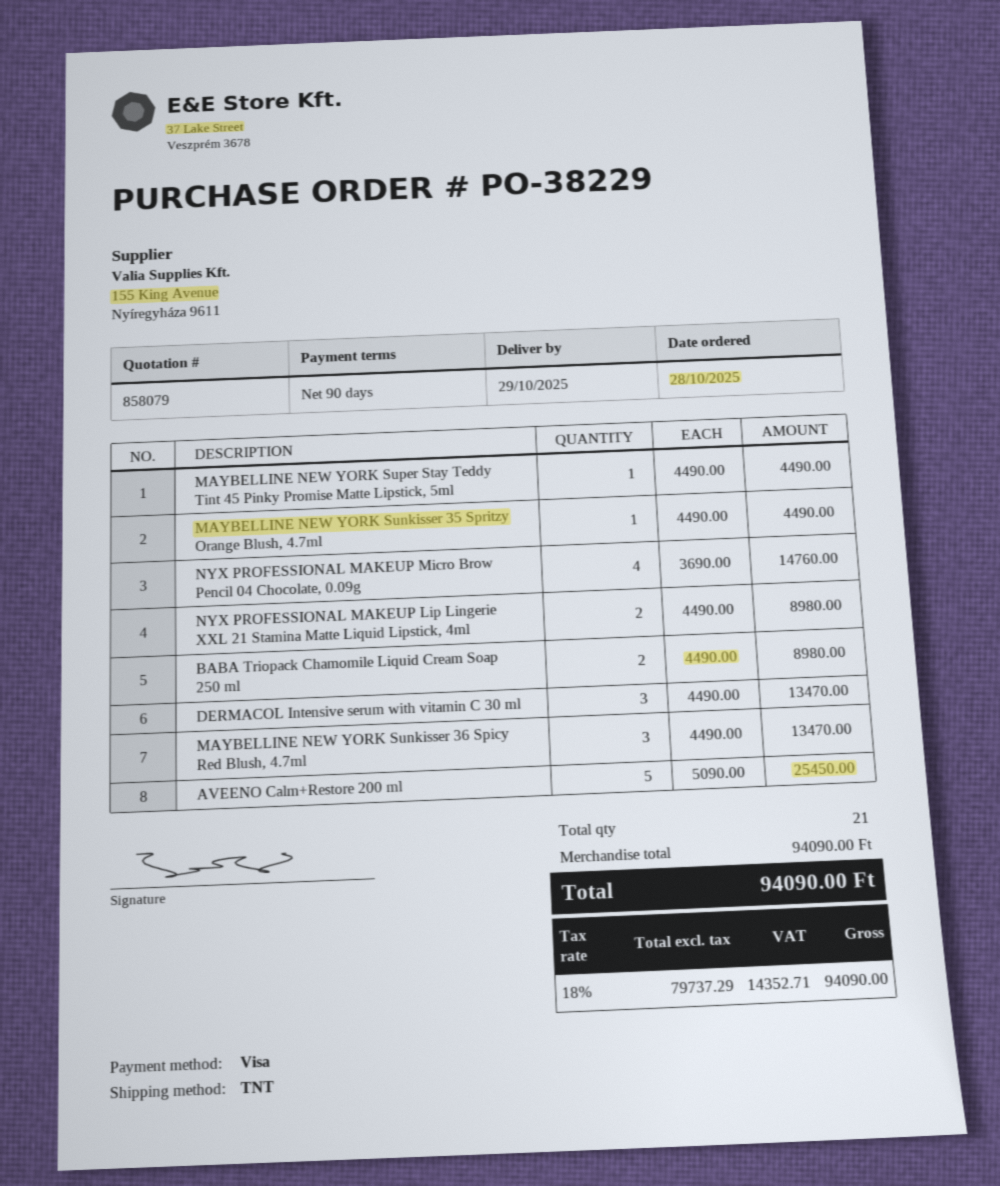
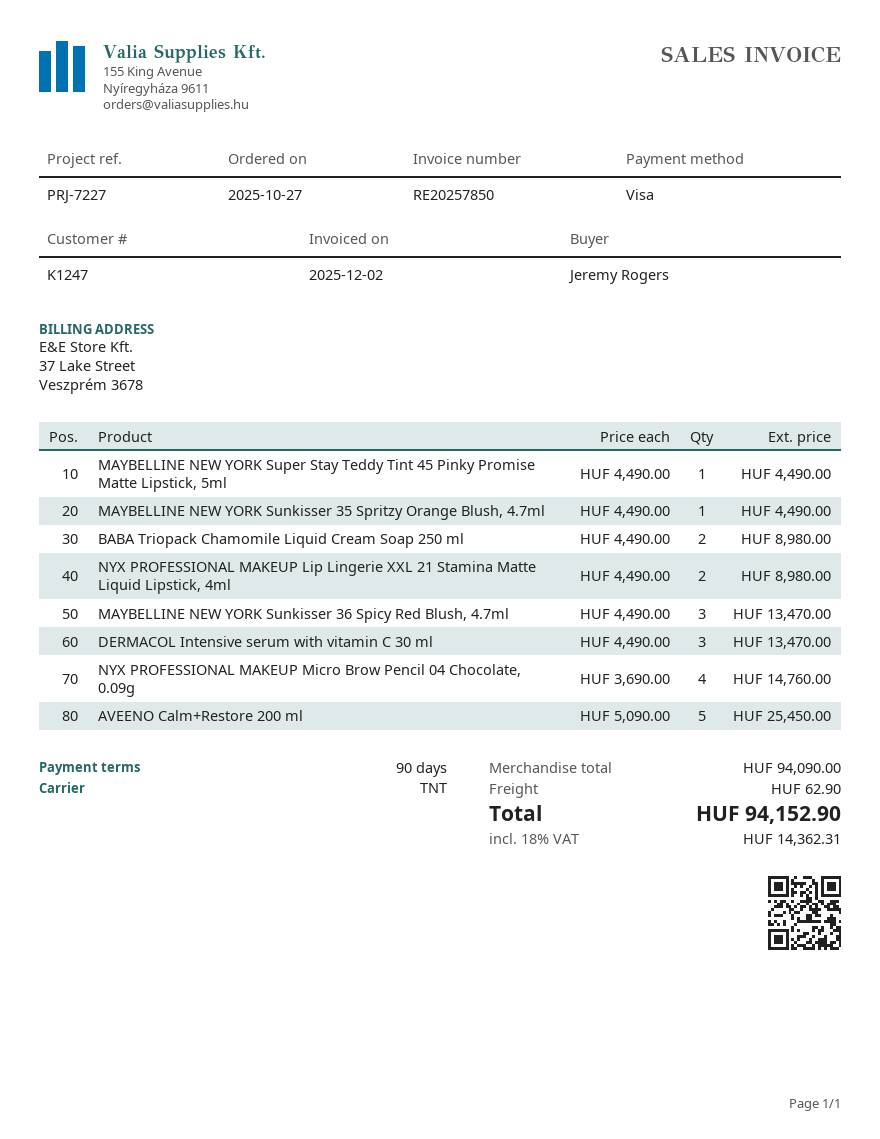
order date: 2025-10-28 -> 2025-10-27
shipping: none -> 62.90
tax: 18% = 14352.71 -> 18% = 14362.31
total: 94090.00 -> 94152.90

